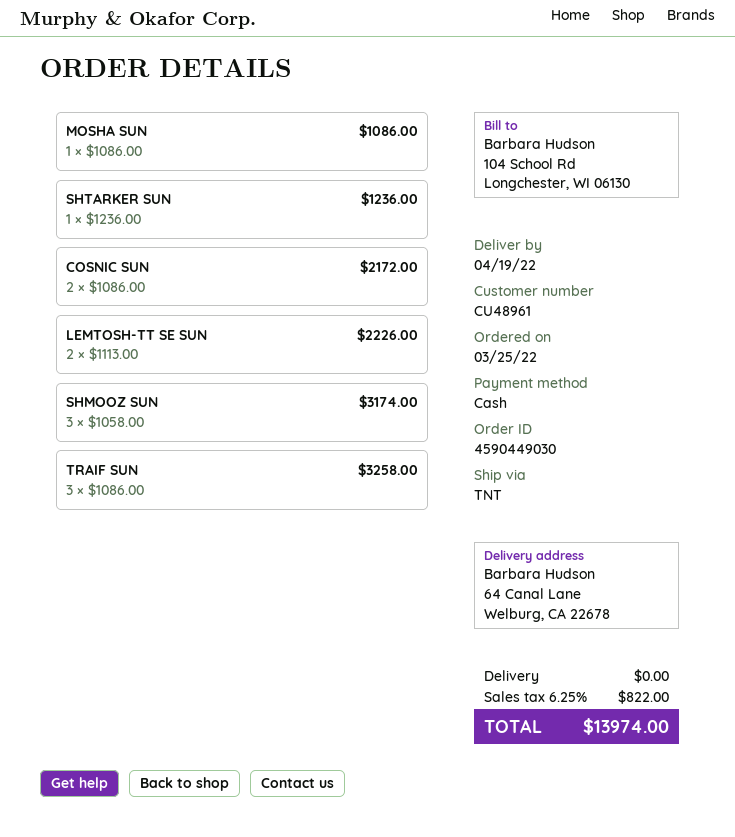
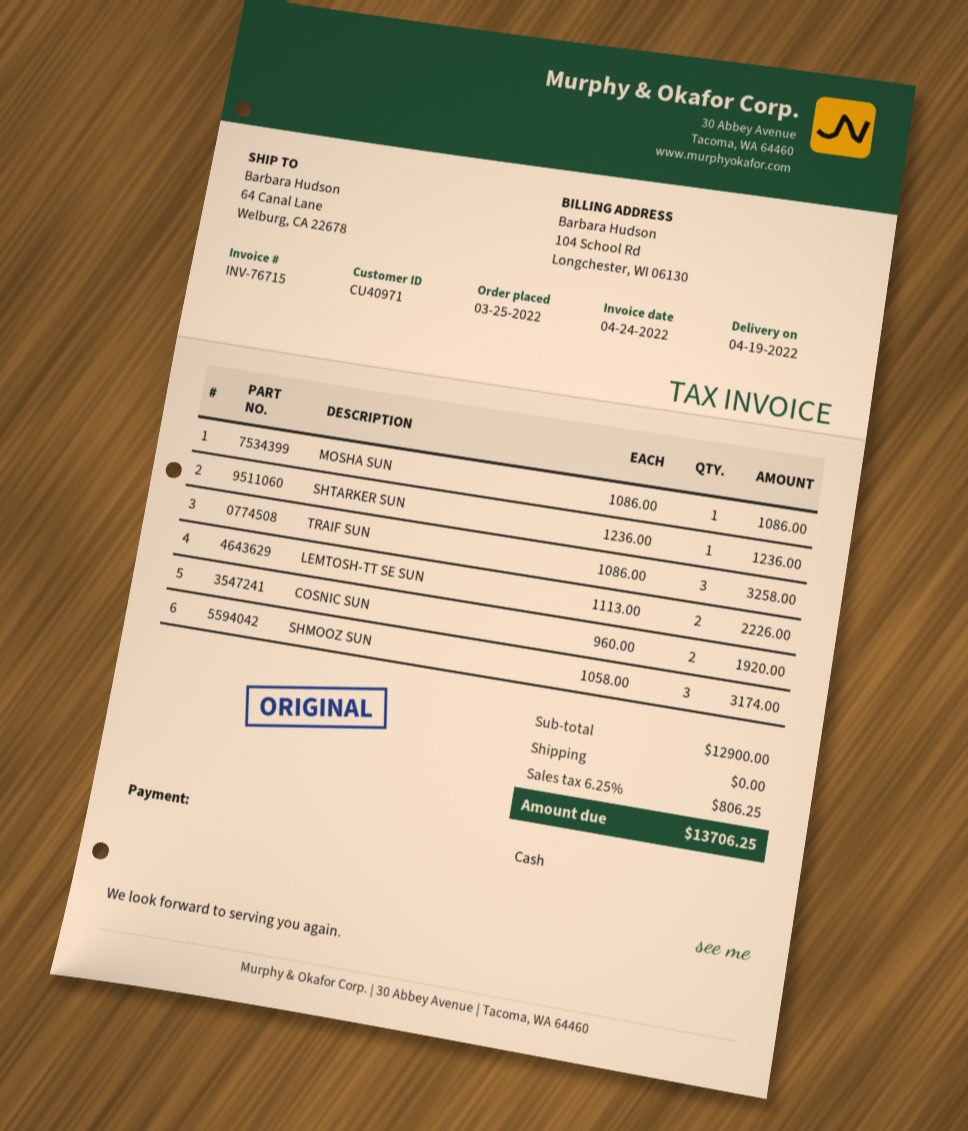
customer number: CU48961 -> CU40971
COSNIC SUN: 2 x 1086.00 = 2172.00 -> 2 x 960.00 = 1920.00
tax: 6.25% = 822.00 -> 6.25% = 806.25
total: 13974.00 -> 13706.25

